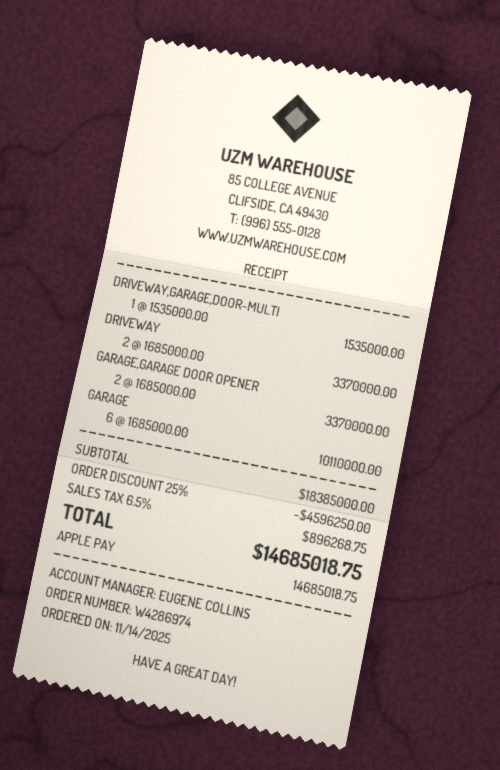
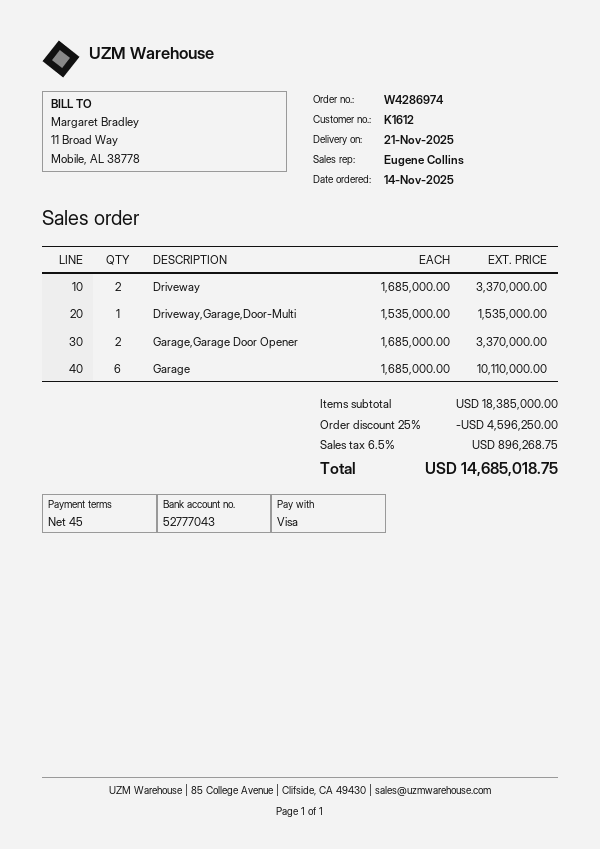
payment method: Apple Pay -> Visa

